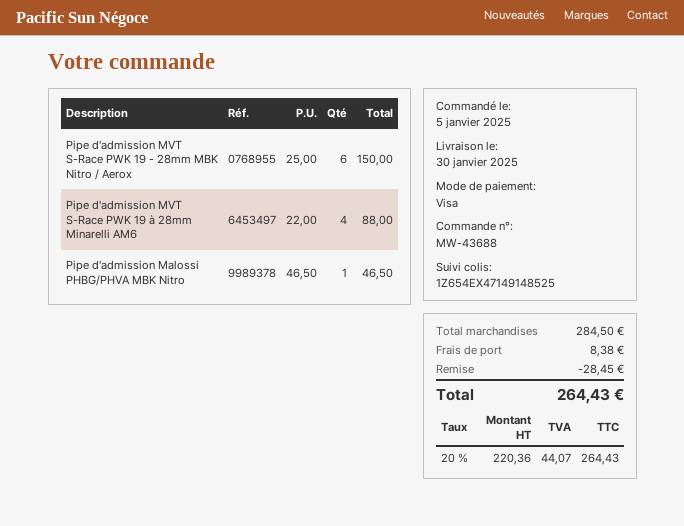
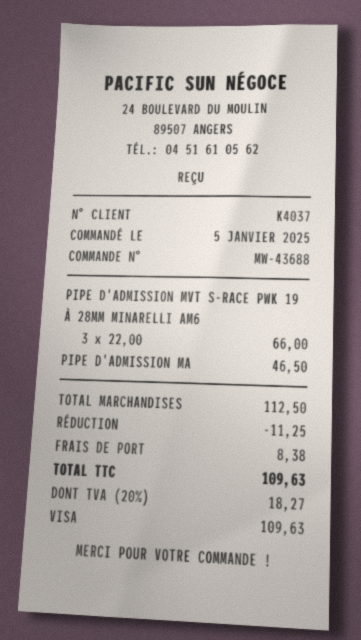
Pipe d'admission MVT S-Race PWK 19 - 28mm MBK Nitro / Aerox: 6 x 25.00 = 150.00 -> none
Pipe d'admission MVT S-Race PWK 19 à 28mm Minarelli AM6: 4 x 22.00 = 88.00 -> 3 x 22.00 = 66.00
subtotal: 284.50 -> 112.50
discount: 28.45 -> 11.25
tax: 20% = 44.07 -> 20% = 18.27
total: 264.43 -> 109.63

